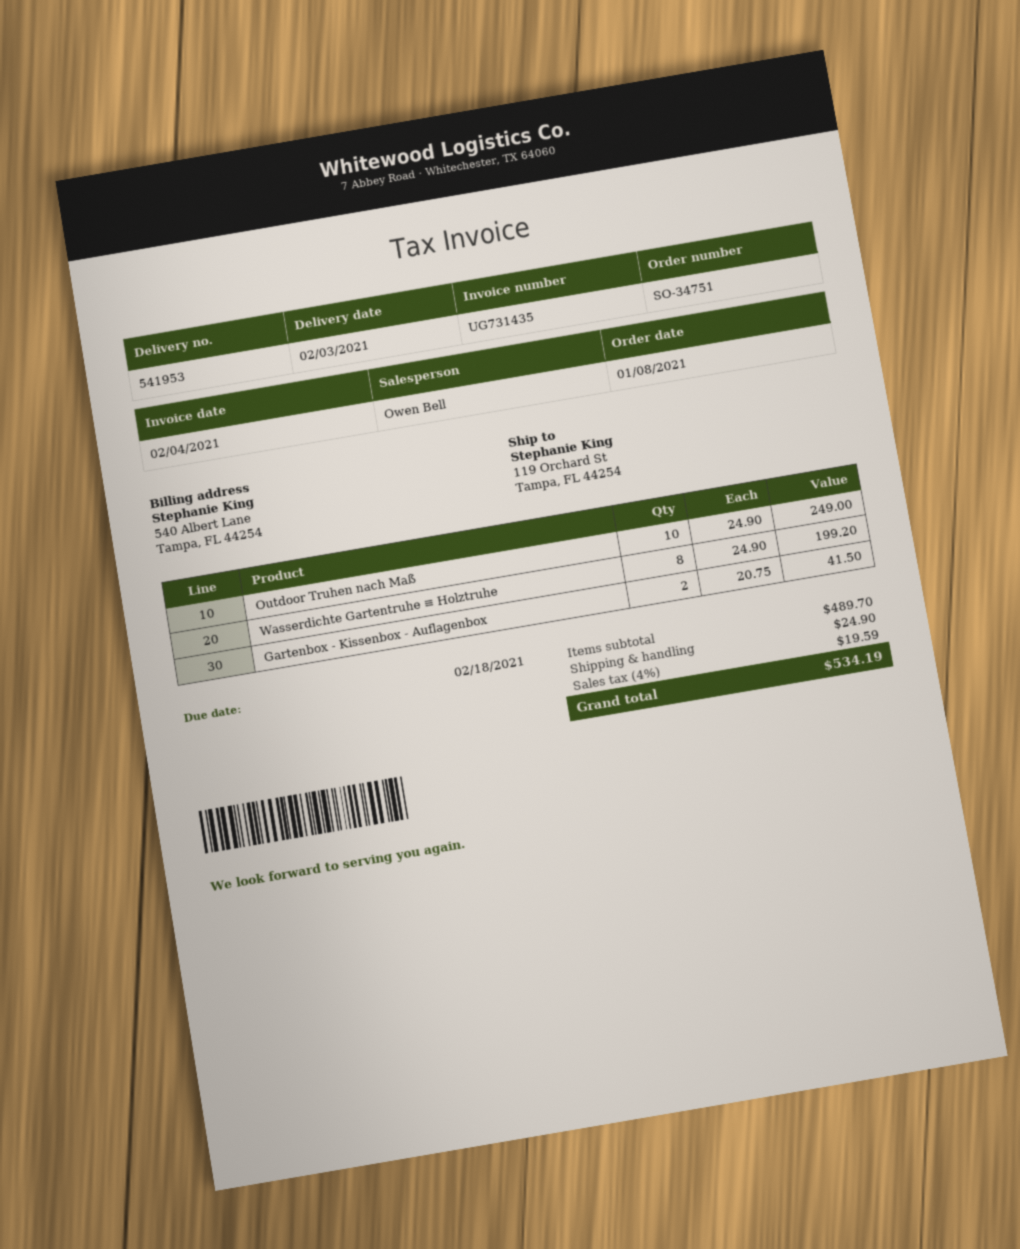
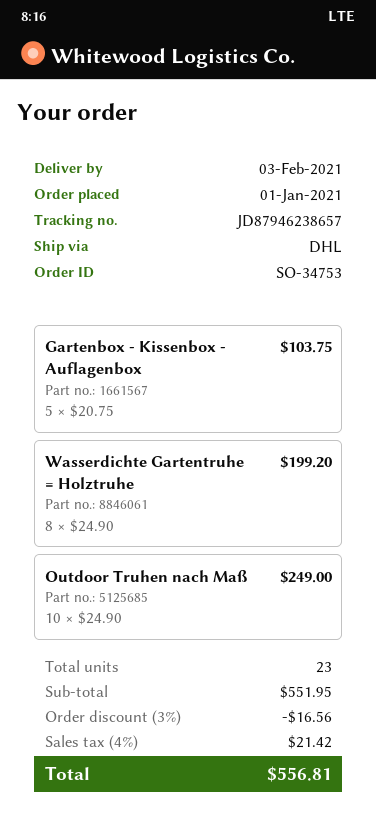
order number: SO-34751 -> SO-34753
order date: 2021-01-08 -> 2021-01-01
Gartenbox - Kissenbox - Auflagenbox: 2 x 20.75 = 41.50 -> 5 x 20.75 = 103.75
subtotal: 489.70 -> 551.95
discount: none -> 3% = 16.56
shipping: 24.90 -> none
tax: 4% = 19.59 -> 4% = 21.42
total: 534.19 -> 556.81

